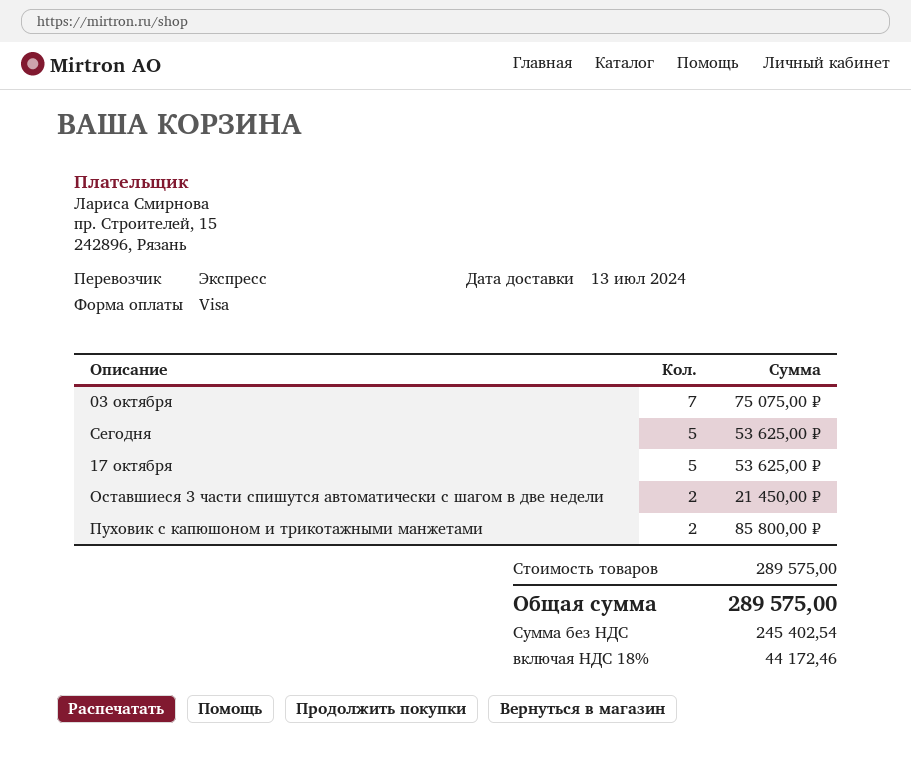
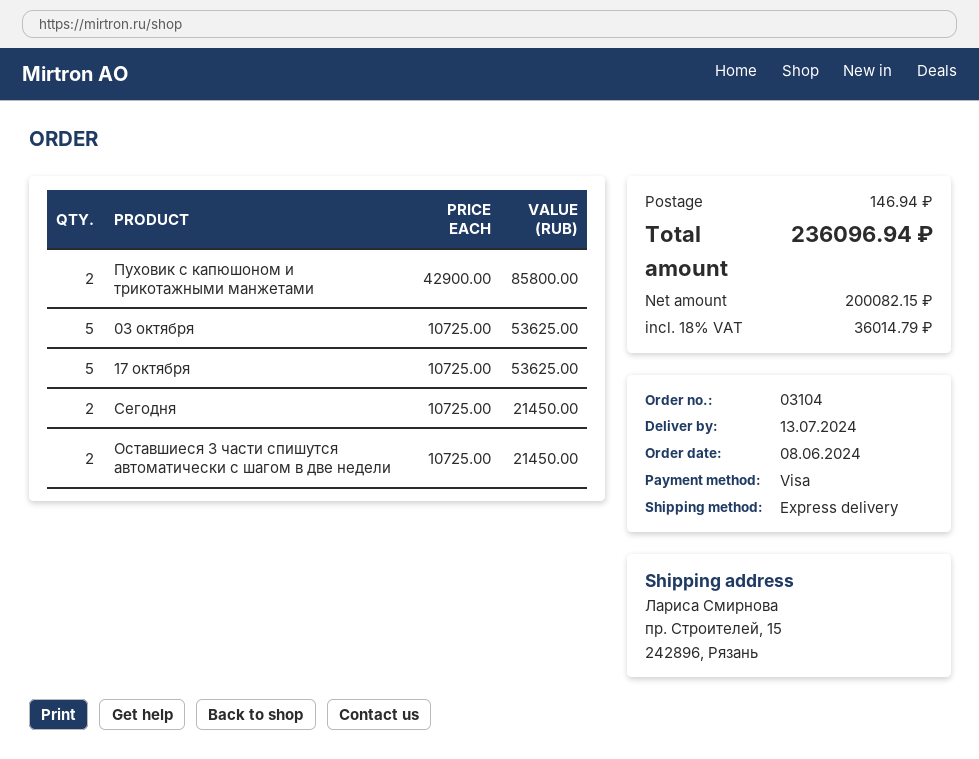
03 октября: 7 for 75075.00 -> 5 for 53625.00
Сегодня: 5 for 53625.00 -> 2 for 21450.00
shipping: none -> 146.94
net: 245402.54 -> 200082.15
tax: 18% = 44172.46 -> 18% = 36014.79
total: 289575.00 -> 236096.94

